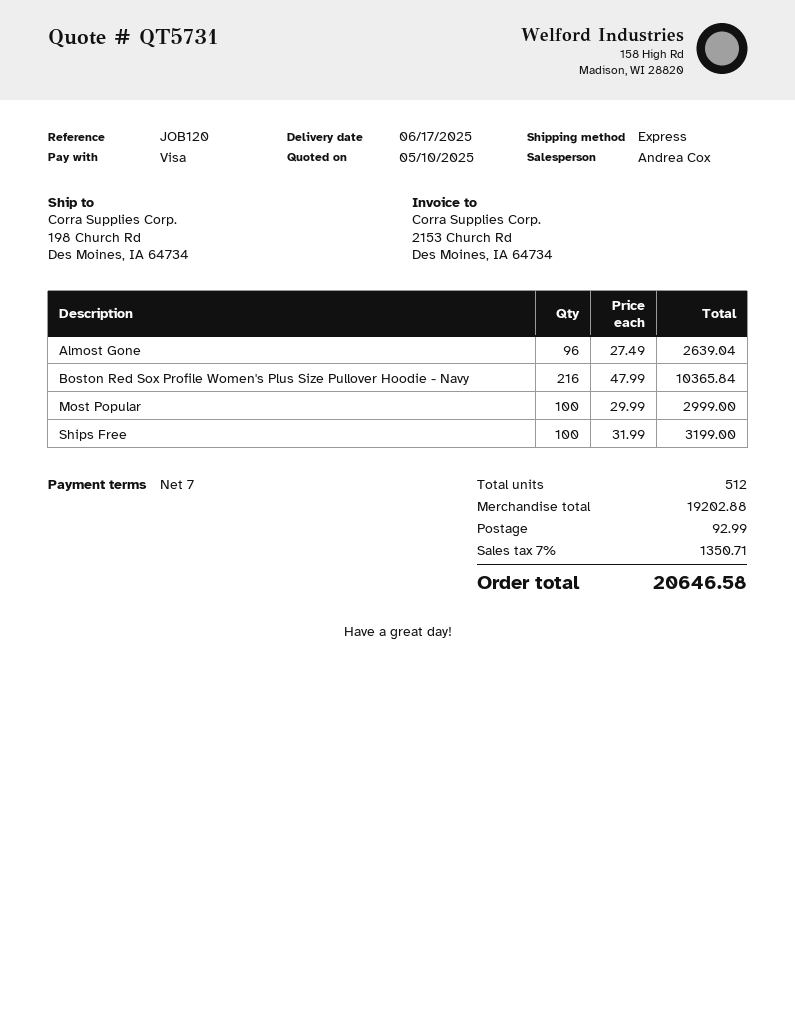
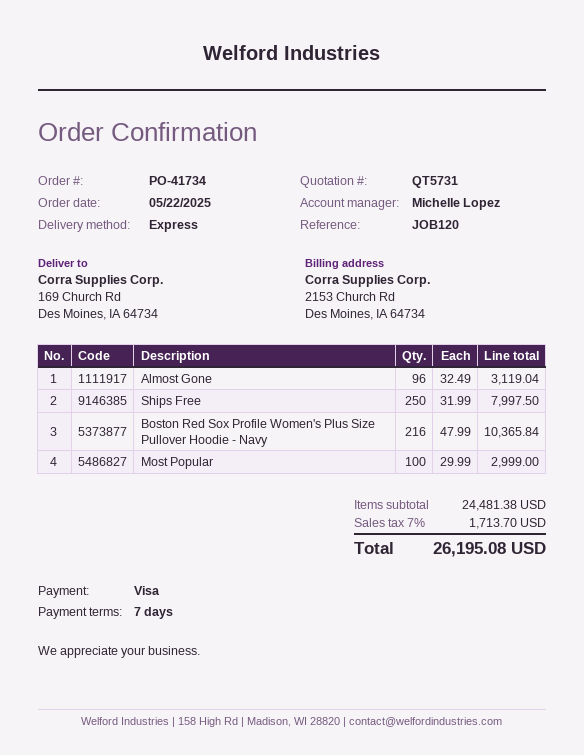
sales rep: Andrea Cox -> Michelle Lopez
ship to: 198 Church Rd, Des Moines, IA 64734 -> 169 Church Rd, Des Moines, IA 64734
Almost Gone: 96 x 27.49 = 2639.04 -> 96 x 32.49 = 3119.04
Ships Free: 100 x 31.99 = 3199.00 -> 250 x 31.99 = 7997.50
subtotal: 19202.88 -> 24481.38
shipping: 92.99 -> none
tax: 7% = 1350.71 -> 7% = 1713.70
total: 20646.58 -> 26195.08

